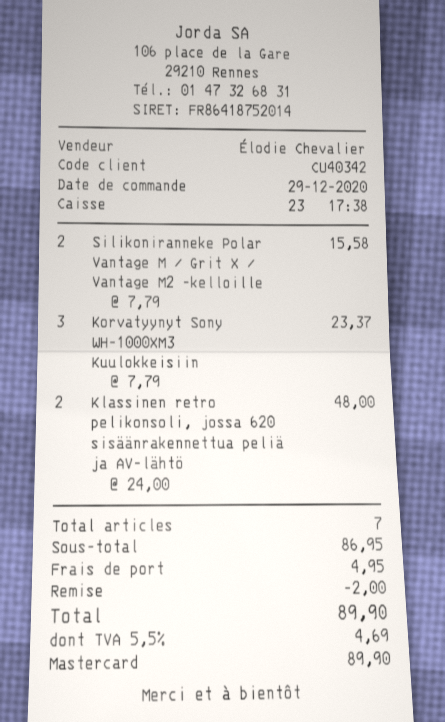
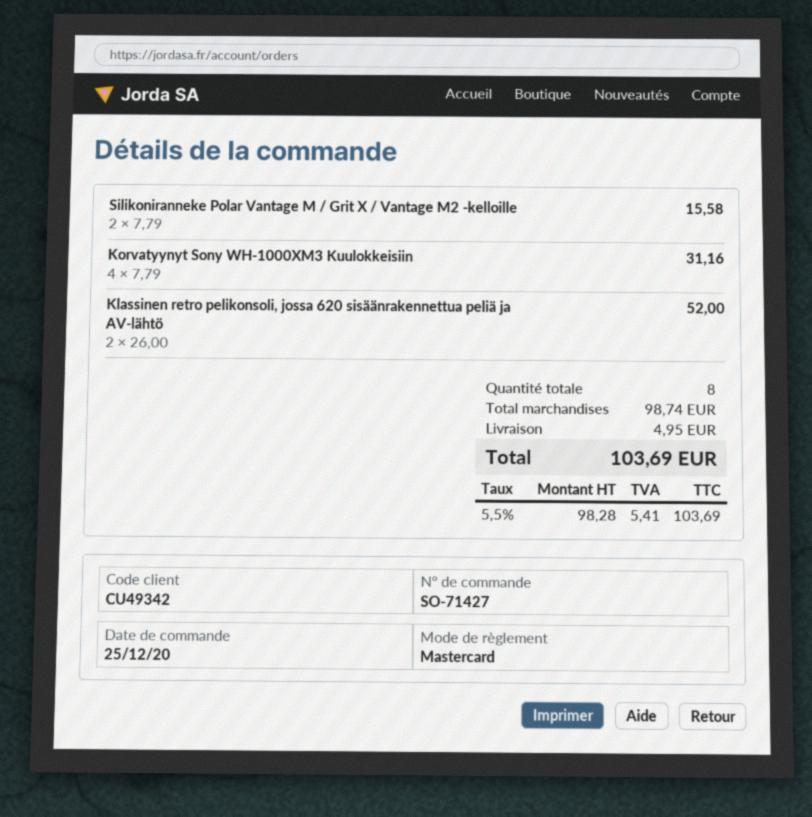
order date: 2020-12-29 -> 2020-12-25
customer number: CU40342 -> CU49342
Korvatyynyt Sony WH-1000XM3 Kuulokkeisiin: 3 x 7.79 = 23.37 -> 4 x 7.79 = 31.16
Klassinen retro pelikonsoli, jossa 620 sisäänrakennettua peliä ja AV-lähtö: 2 x 24.00 = 48.00 -> 2 x 26.00 = 52.00
total quantity: 7 -> 8
subtotal: 86.95 -> 98.74
discount: 2.00 -> none
tax: 5.5% = 4.69 -> 5.5% = 5.41
total: 89.90 -> 103.69

